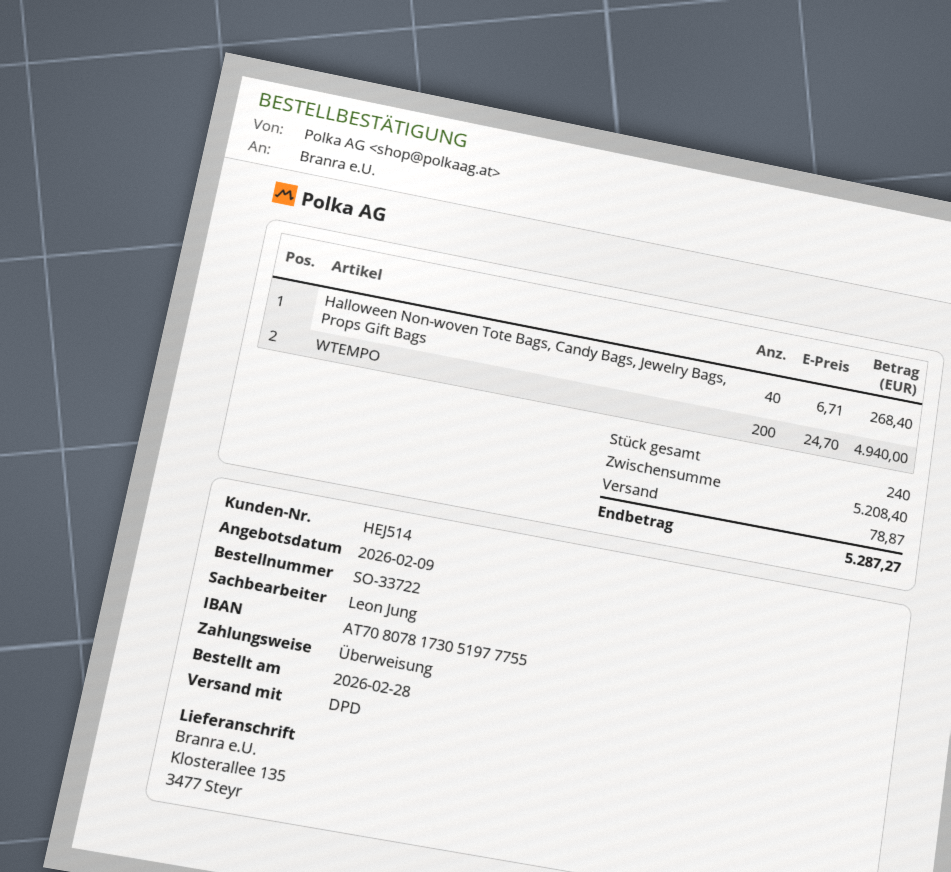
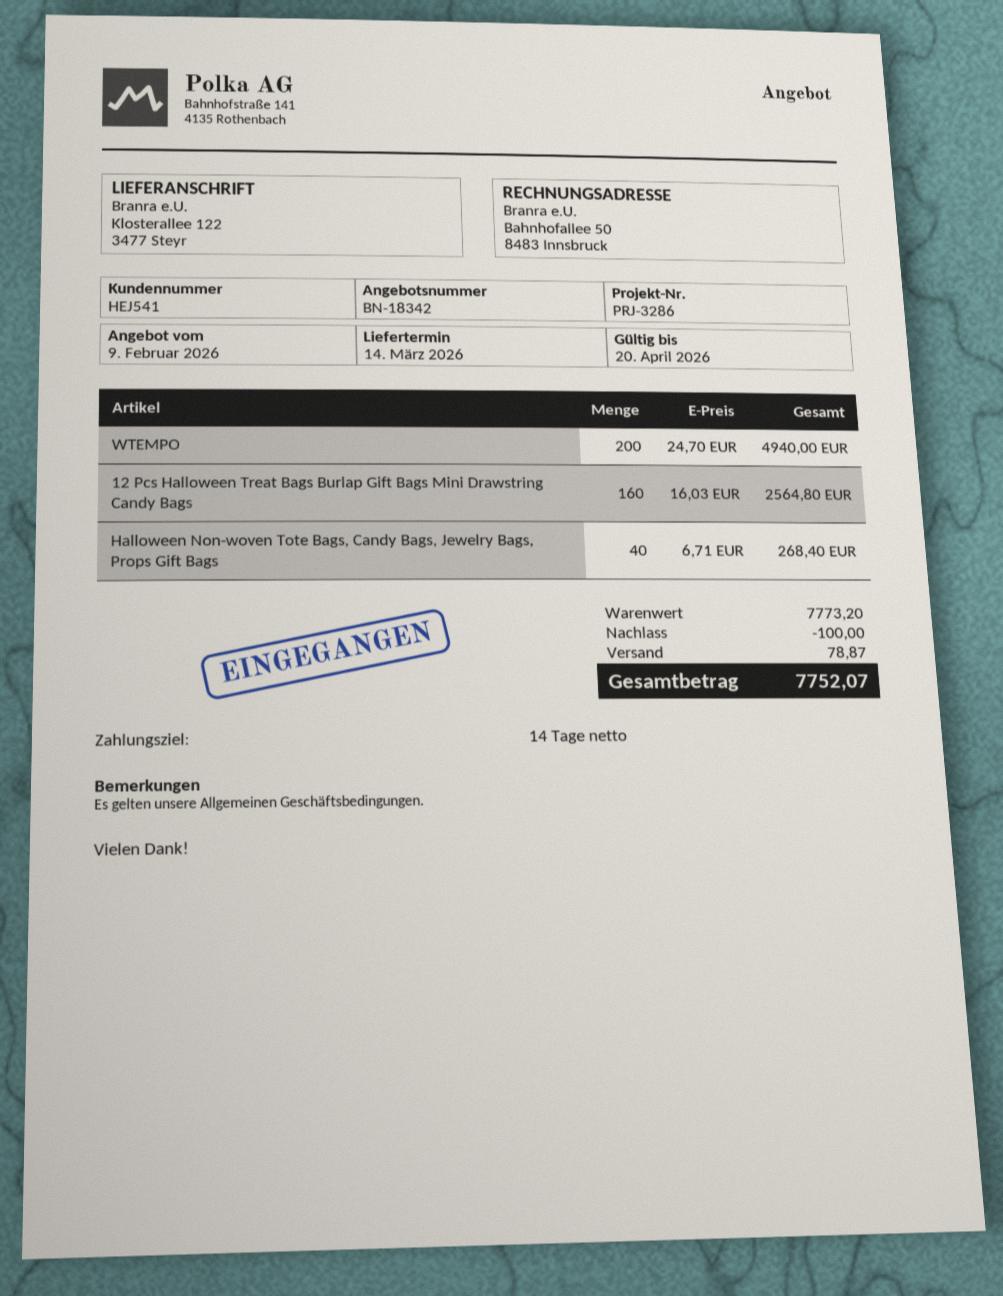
customer number: HEJ514 -> HEJ541
ship to: Klosterallee 135, 3477 Steyr -> Klosterallee 122, 3477 Steyr
12 Pcs Halloween Treat Bags Burlap Gift Bags Mini Drawstring Candy Bags: none -> 160 x 16.03 = 2564.80
subtotal: 5208.40 -> 7773.20
discount: none -> 100.00
total: 5287.27 -> 7752.07

